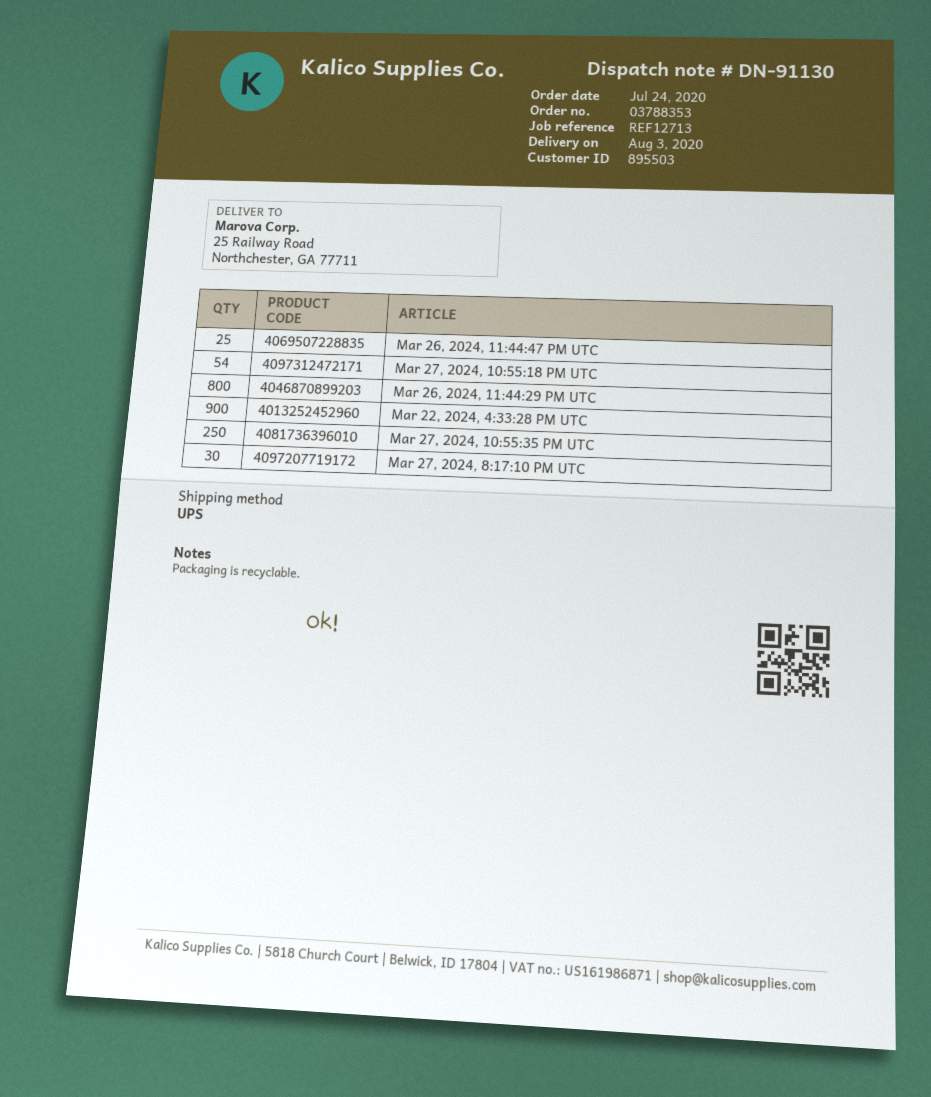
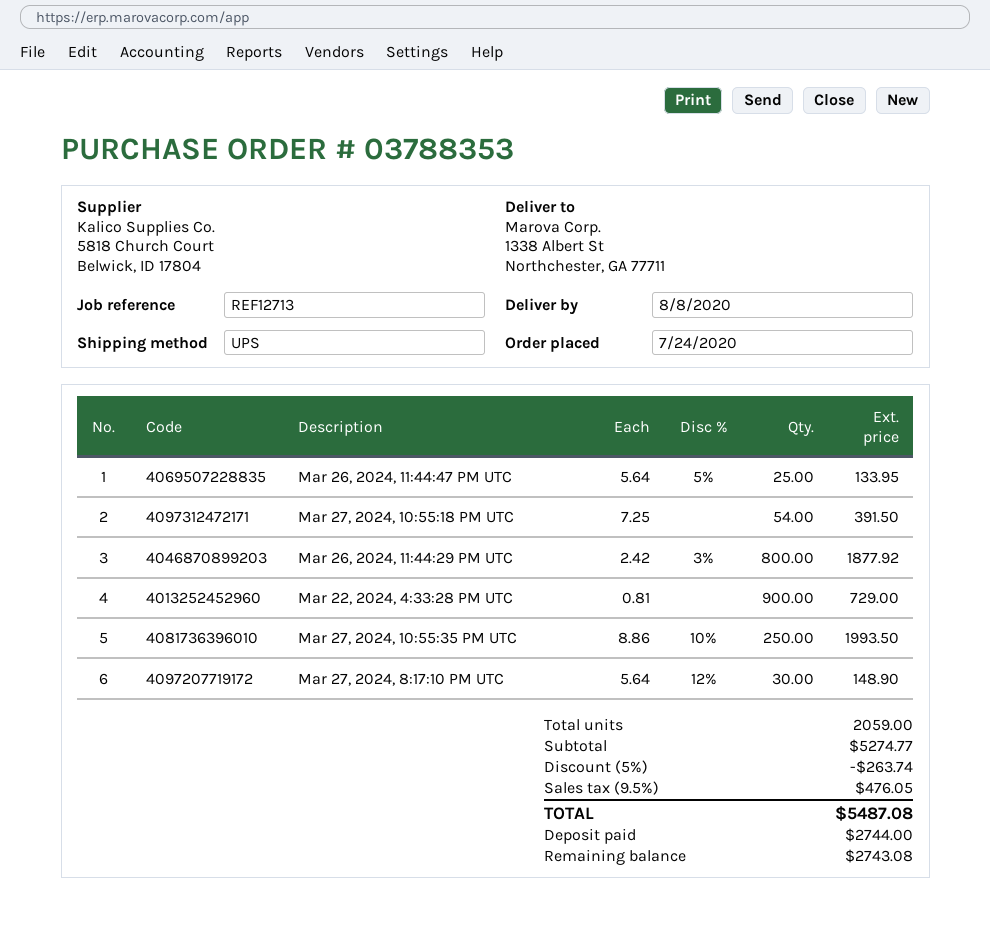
delivery date: 2020-08-03 -> 2020-08-08
ship to: 25 Railway Road, Northchester, GA 77711 -> 1338 Albert St, Northchester, GA 77711

